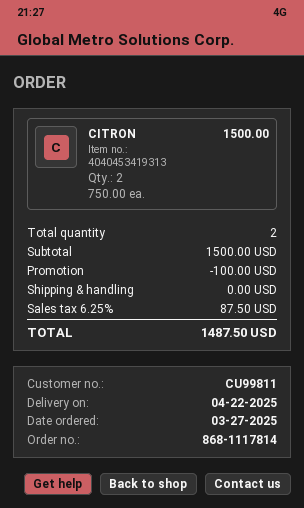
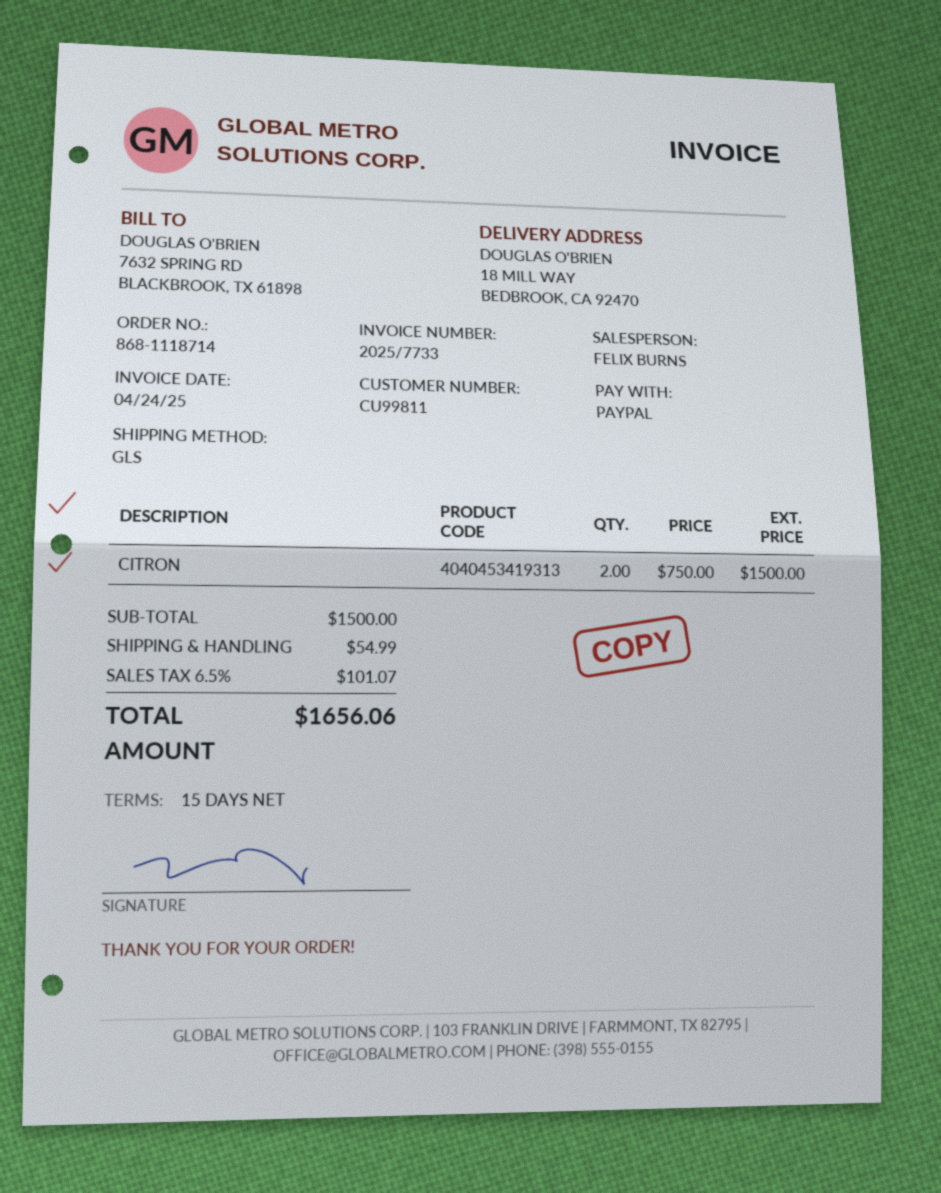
order number: 868-1117814 -> 868-1118714
discount: 100.00 -> none
shipping: 0.00 -> 54.99
tax: 6.25% = 87.50 -> 6.5% = 101.07
total: 1487.50 -> 1656.06

